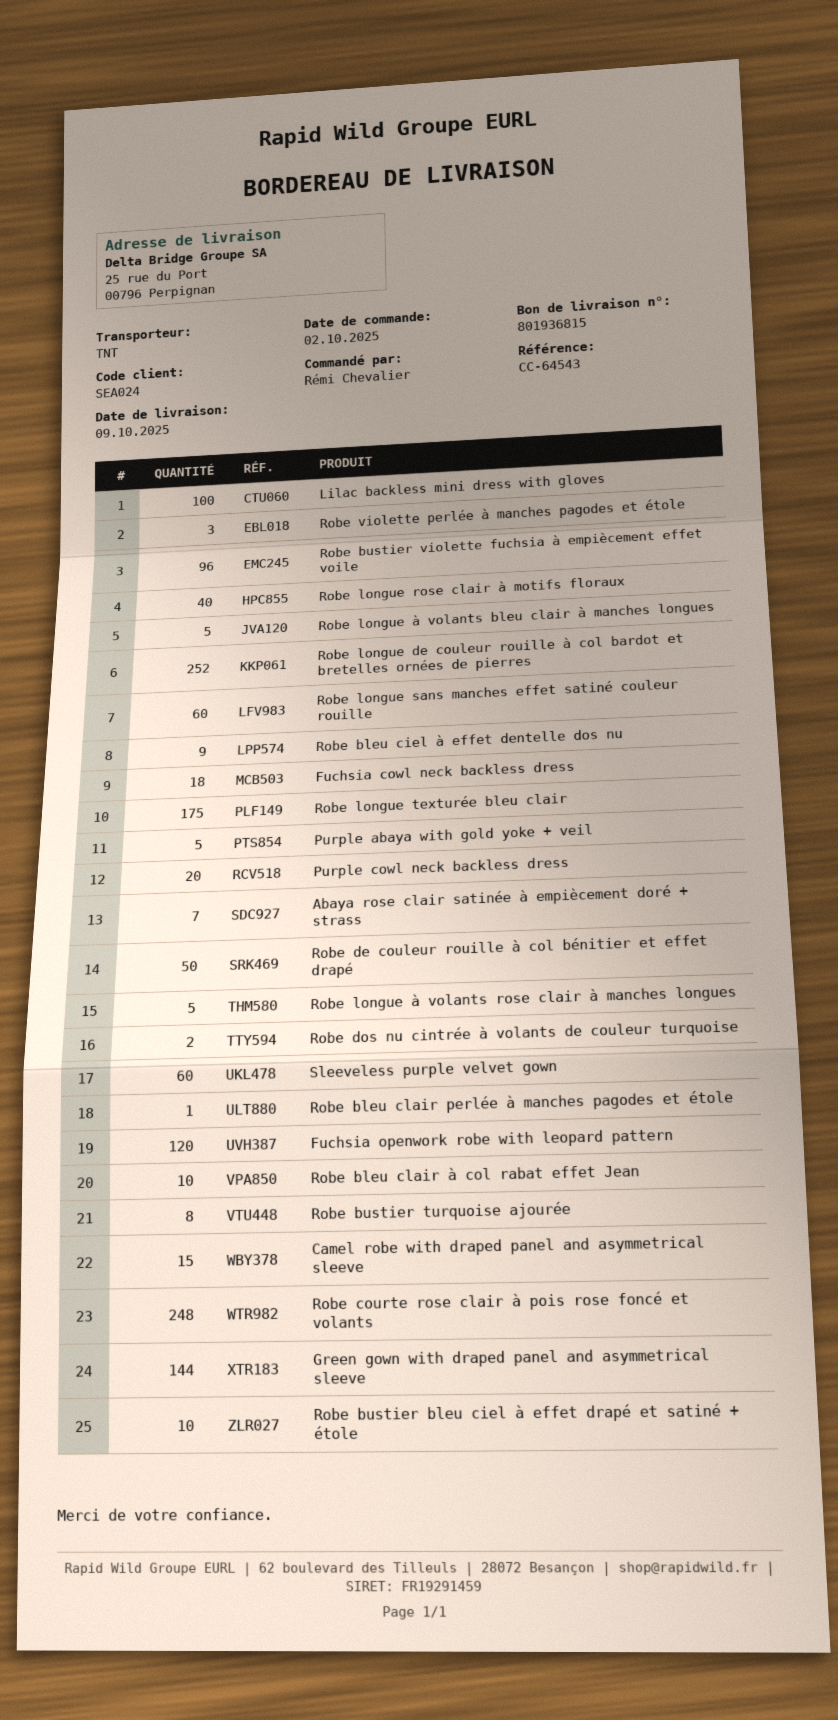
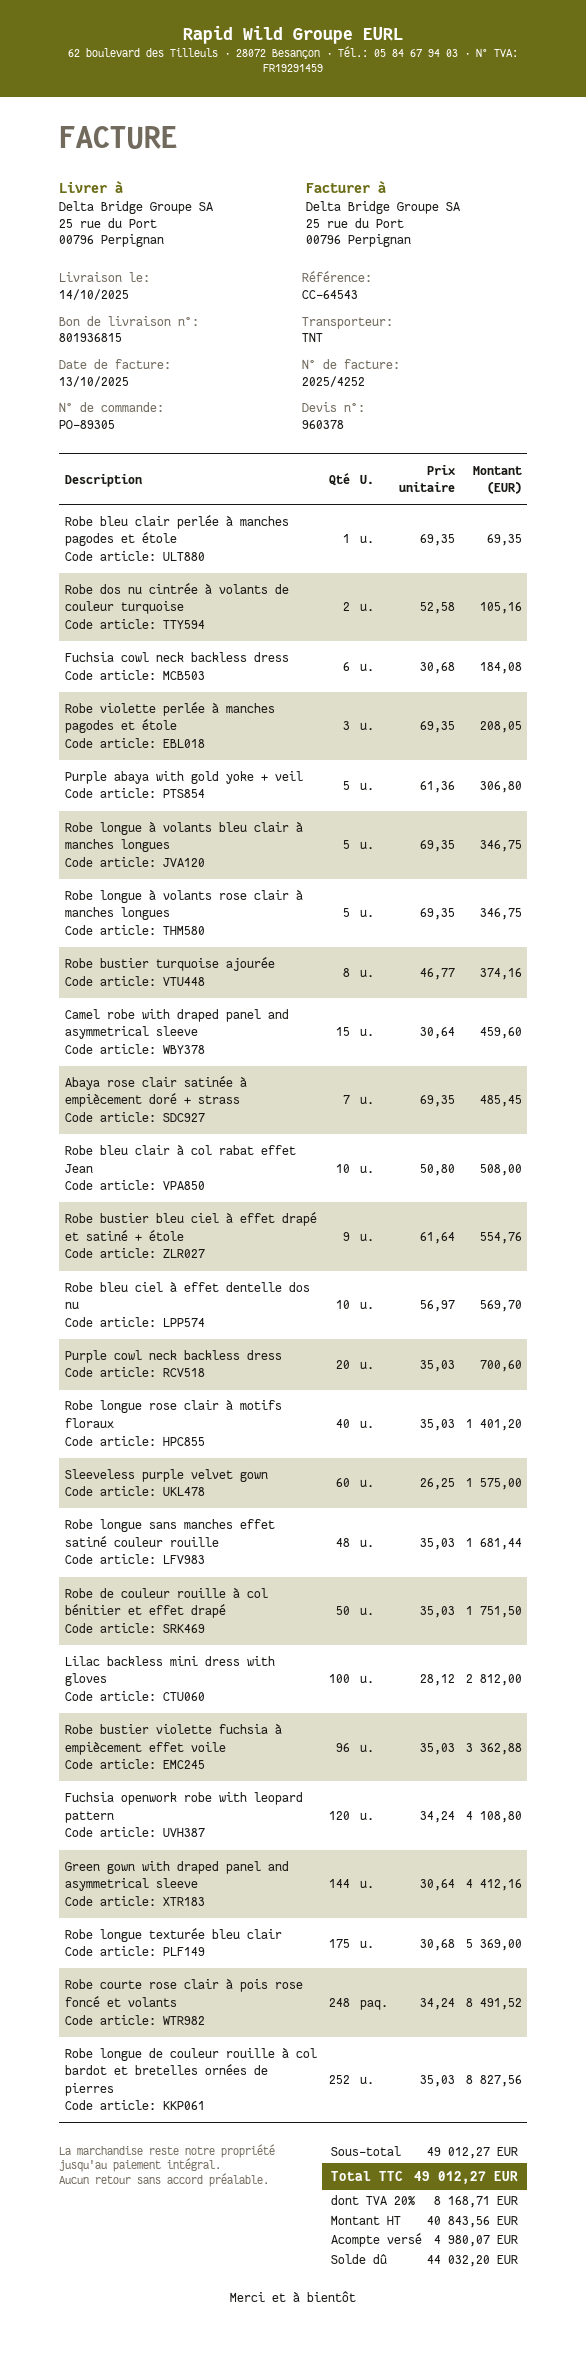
delivery date: 2025-10-09 -> 2025-10-14
Robe longue sans manches effet satiné couleur rouille: 60 -> 48
Robe bleu ciel à effet dentelle dos nu: 9 -> 10
Fuchsia cowl neck backless dress: 18 -> 6
Robe bustier bleu ciel à effet drapé et satiné + étole: 10 -> 9

